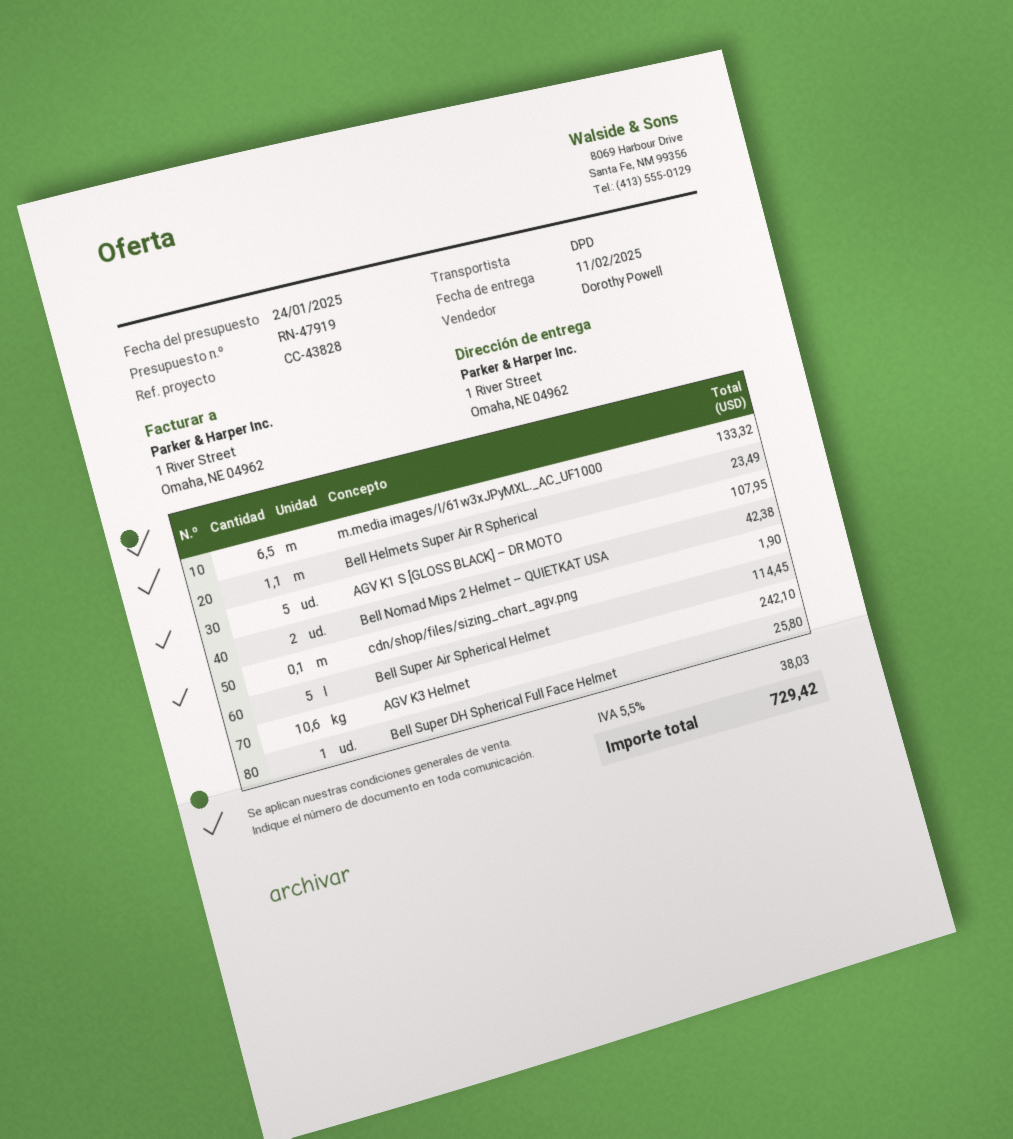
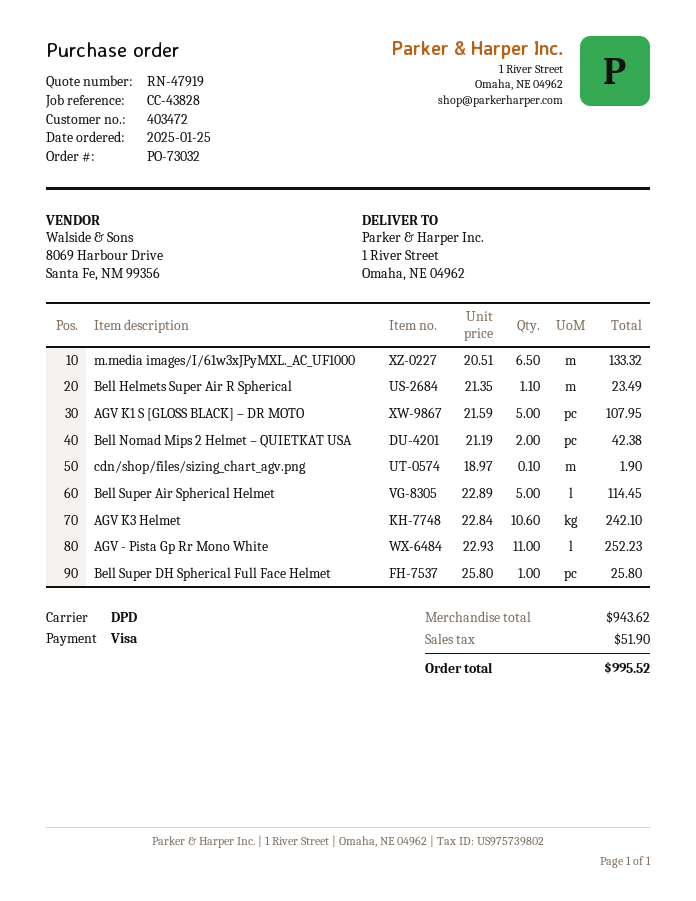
AGV - Pista Gp Rr Mono White: none -> 11 for 252.23
tax: 38.03 -> 51.90
total: 729.42 -> 995.52

